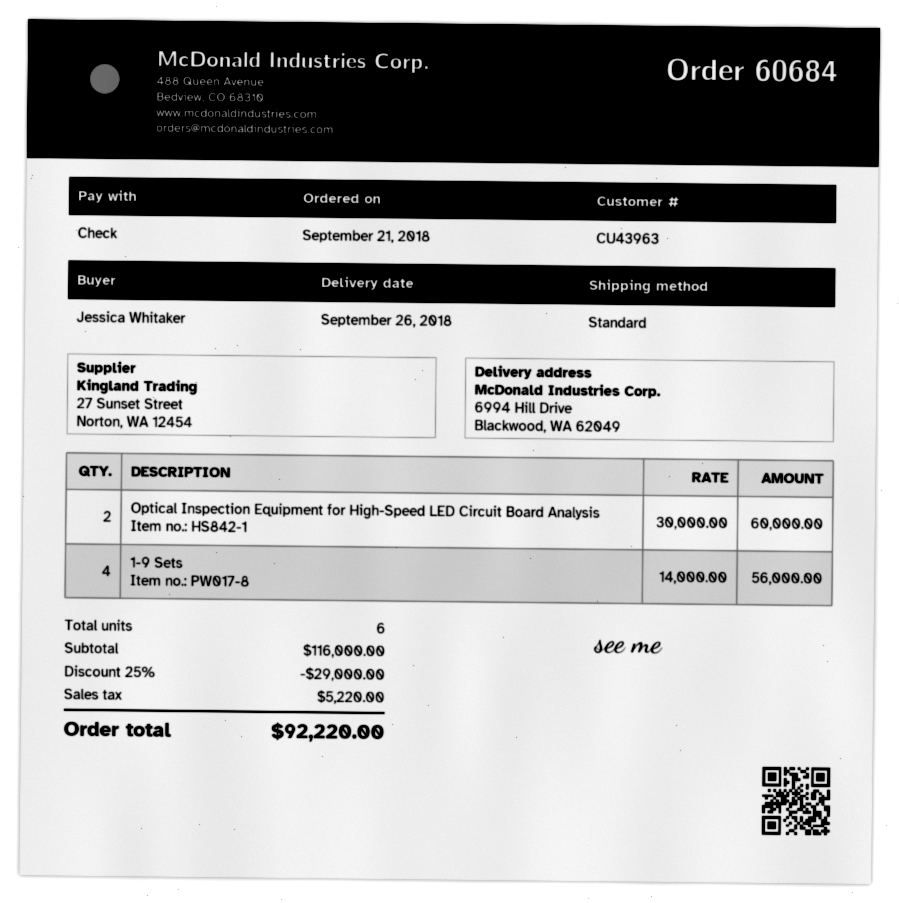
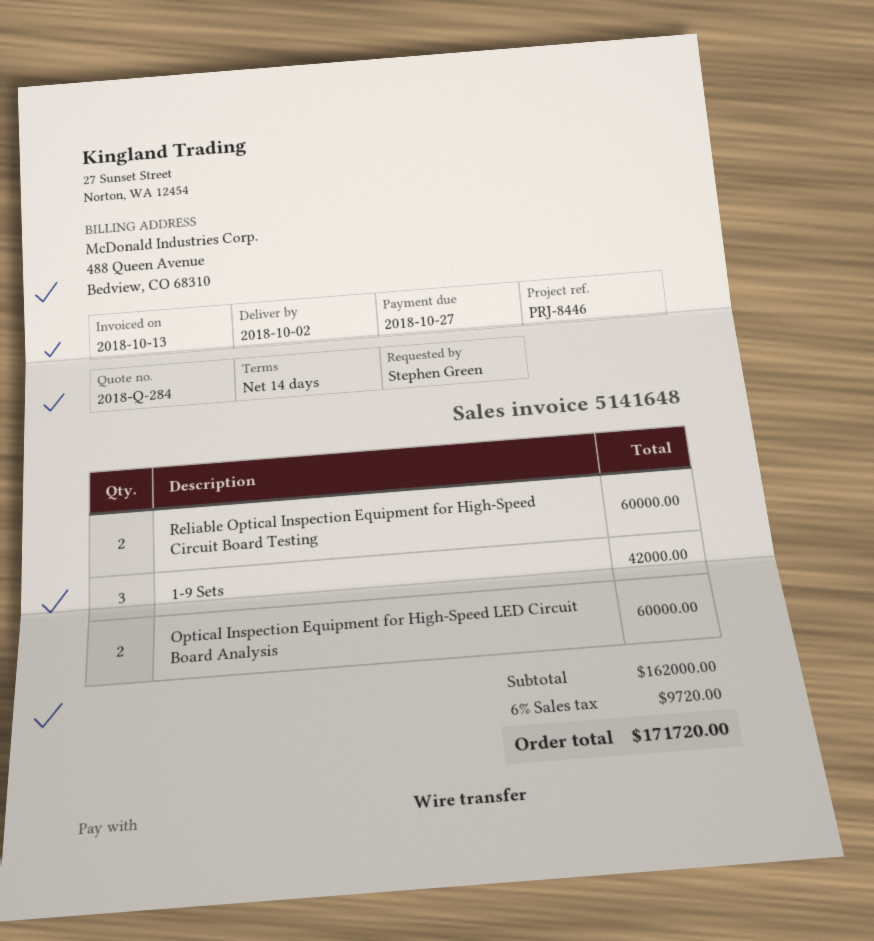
delivery date: 2018-09-26 -> 2018-10-02
ordered by: Jessica Whitaker -> Stephen Green
payment method: cheque -> bank transfer
1-9 Sets: 4 for 56000.00 -> 3 for 42000.00
Reliable Optical Inspection Equipment for High-Speed Circuit Board Testing: none -> 2 for 60000.00
subtotal: 116000.00 -> 162000.00
discount: 25% = 29000.00 -> none
tax: 5220.00 -> 9720.00
total: 92220.00 -> 171720.00

